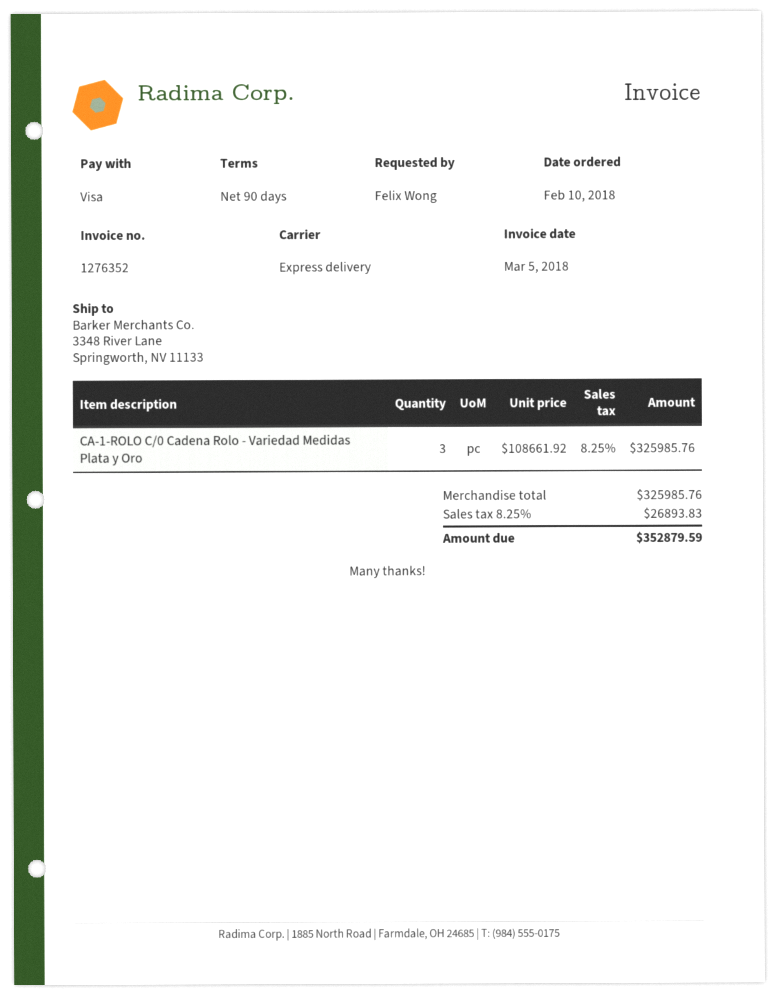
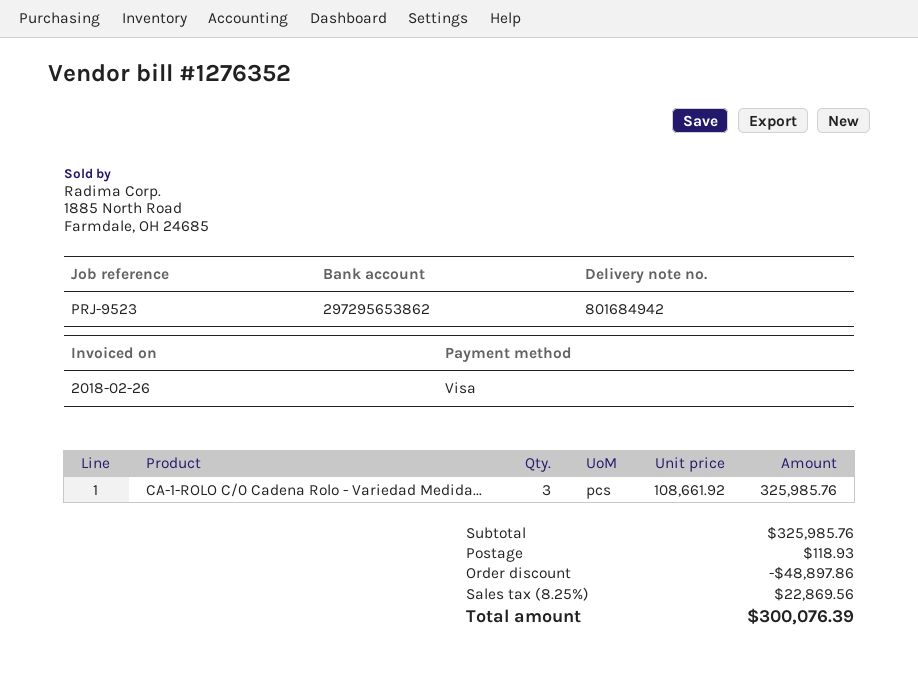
invoice date: 2018-03-05 -> 2018-02-26
discount: none -> 48897.86
shipping: none -> 118.93
tax: 8.25% = 26893.83 -> 8.25% = 22869.56
total: 352879.59 -> 300076.39

